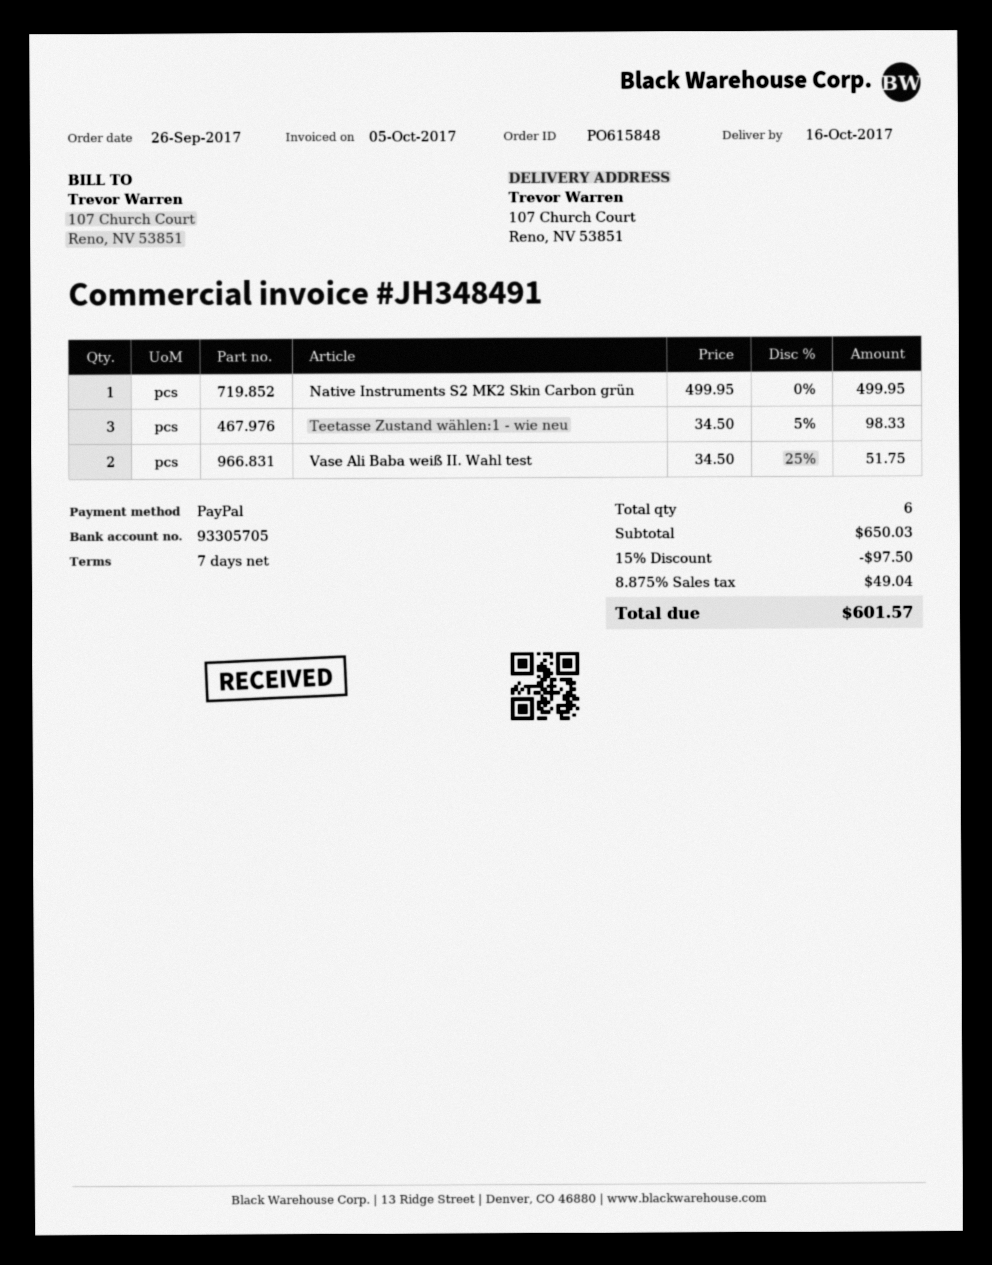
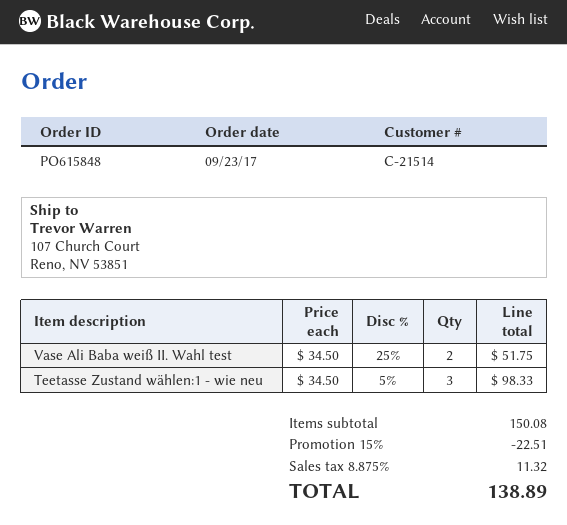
order date: 2017-09-26 -> 2017-09-23
Native Instruments S2 MK2 Skin Carbon grün: 1 x 499.95 = 499.95 -> none
subtotal: 650.03 -> 150.08
discount: 15% = 97.50 -> 15% = 22.51
tax: 8.875% = 49.04 -> 8.875% = 11.32
total: 601.57 -> 138.89

